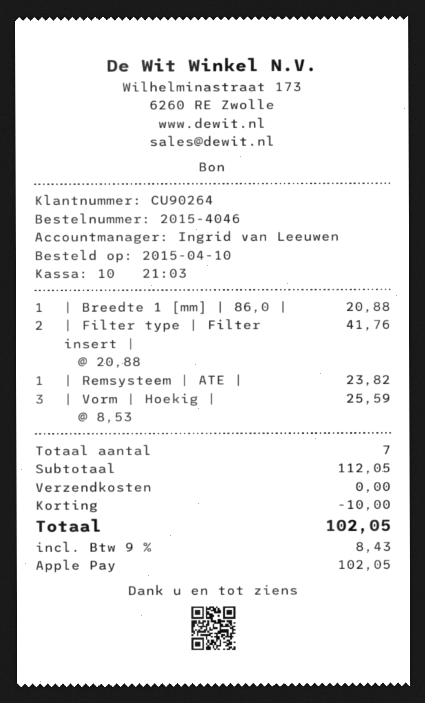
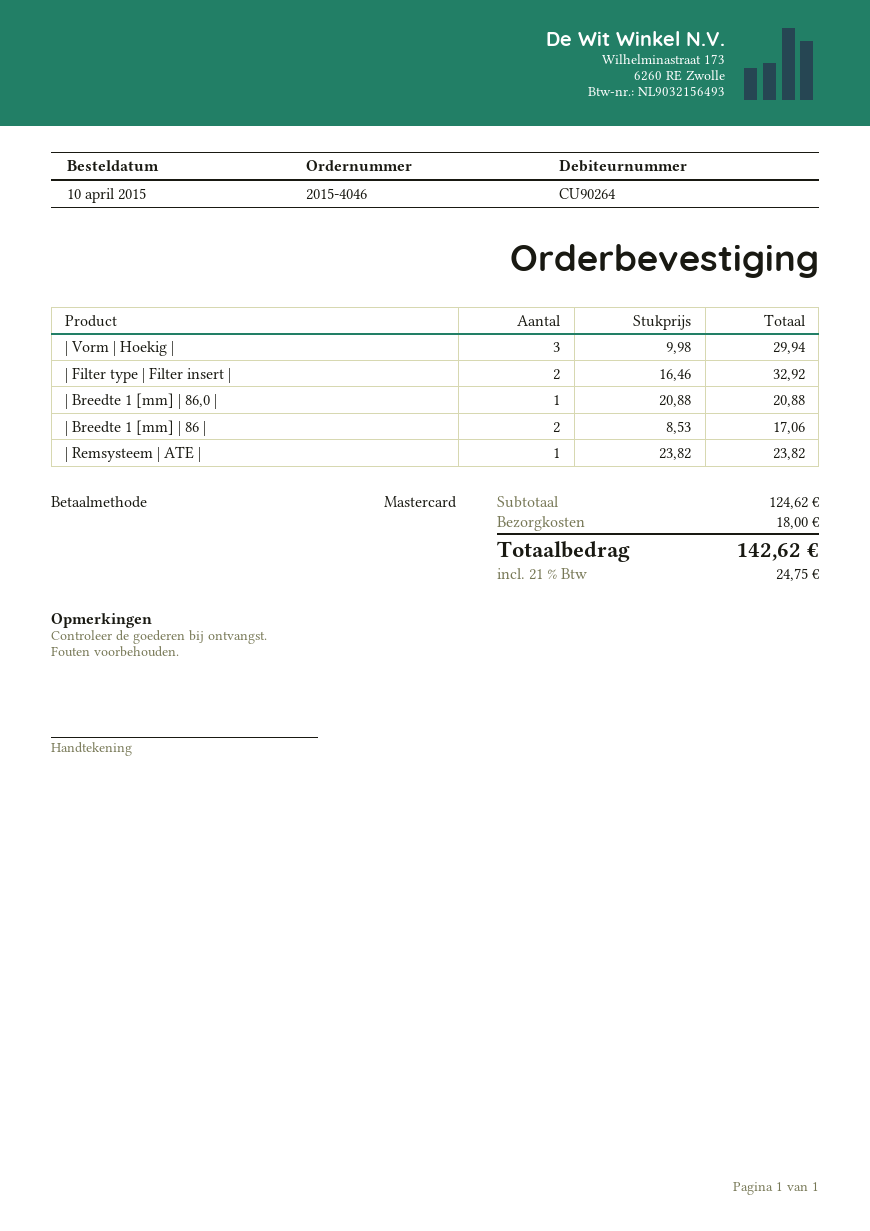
payment method: Apple Pay -> Mastercard
| Filter type | Filter insert |: 2 x 20.88 = 41.76 -> 2 x 16.46 = 32.92
| Vorm | Hoekig |: 3 x 8.53 = 25.59 -> 3 x 9.98 = 29.94
| Breedte 1 [mm] | 86 |: none -> 2 x 8.53 = 17.06
subtotal: 112.05 -> 124.62
discount: 10.00 -> none
shipping: 0.00 -> 18.00
tax: 9% = 8.43 -> 21% = 24.75
total: 102.05 -> 142.62

